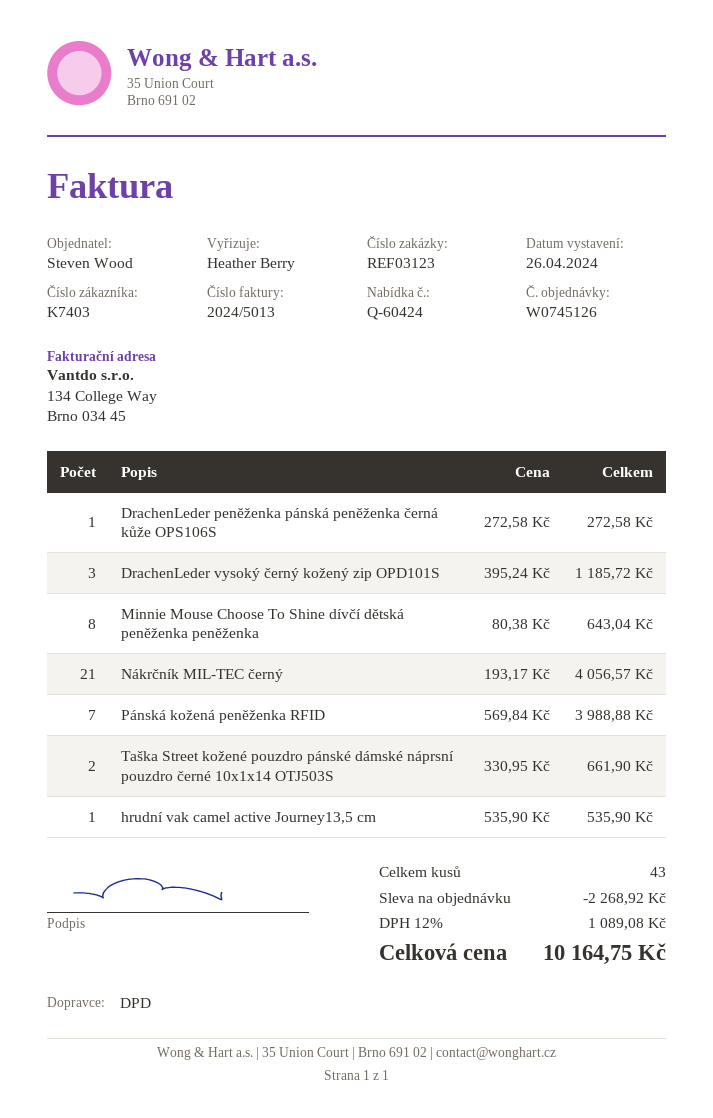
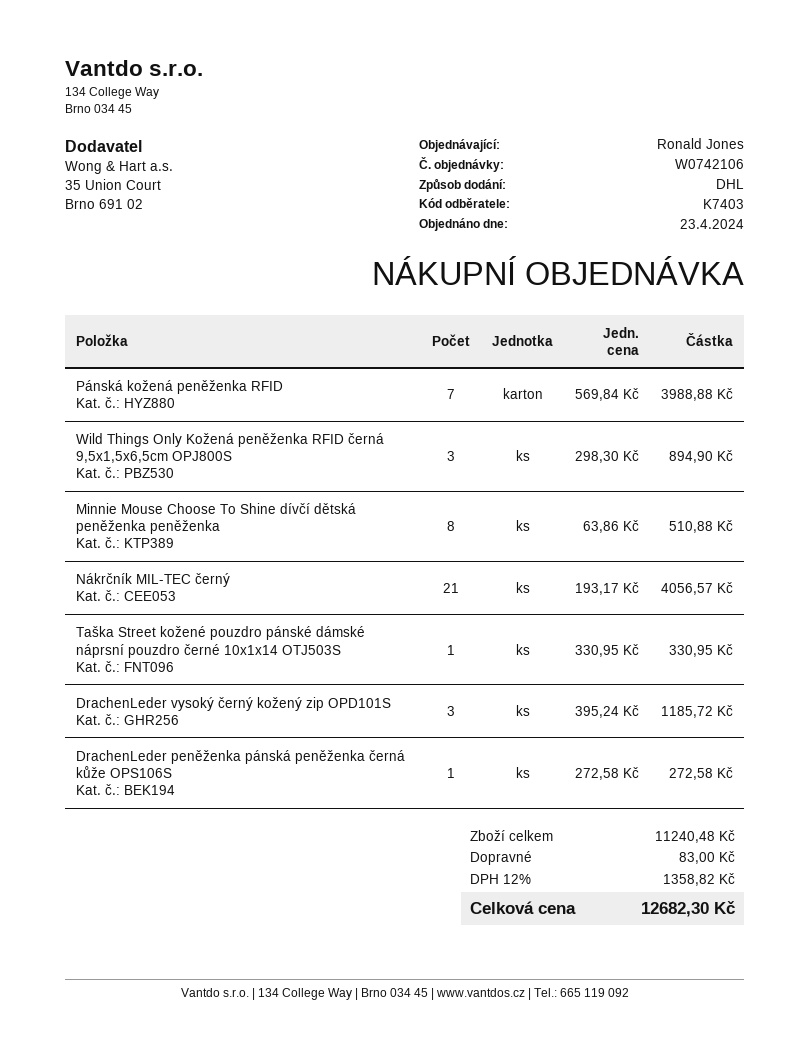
order number: W0745126 -> W0742106
ordered by: Steven Wood -> Ronald Jones
shipping method: DPD -> DHL
Minnie Mouse Choose To Shine dívčí dětská peněženka peněženka: 8 x 80.38 = 643.04 -> 8 x 63.86 = 510.88
Taška Street kožené pouzdro pánské dámské náprsní pouzdro černé 10x1x14 OTJ503S: 2 x 330.95 = 661.90 -> 1 x 330.95 = 330.95
hrudní vak camel active Journey13,5 cm: 1 x 535.90 = 535.90 -> none
Wild Things Only Kožená peněženka RFID černá 9,5x1,5x6,5cm OPJ800S: none -> 3 x 298.30 = 894.90
discount: 2268.92 -> none
shipping: none -> 83.00
tax: 12% = 1089.08 -> 12% = 1358.82
total: 10164.75 -> 12682.30

